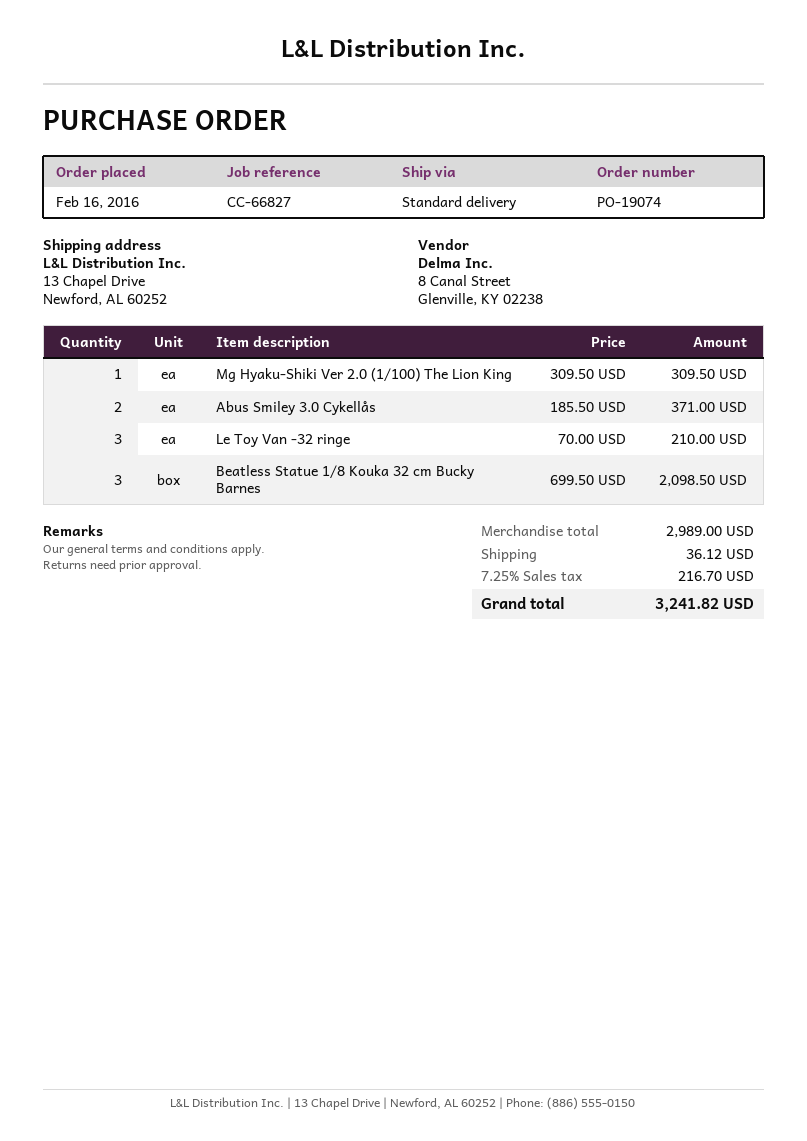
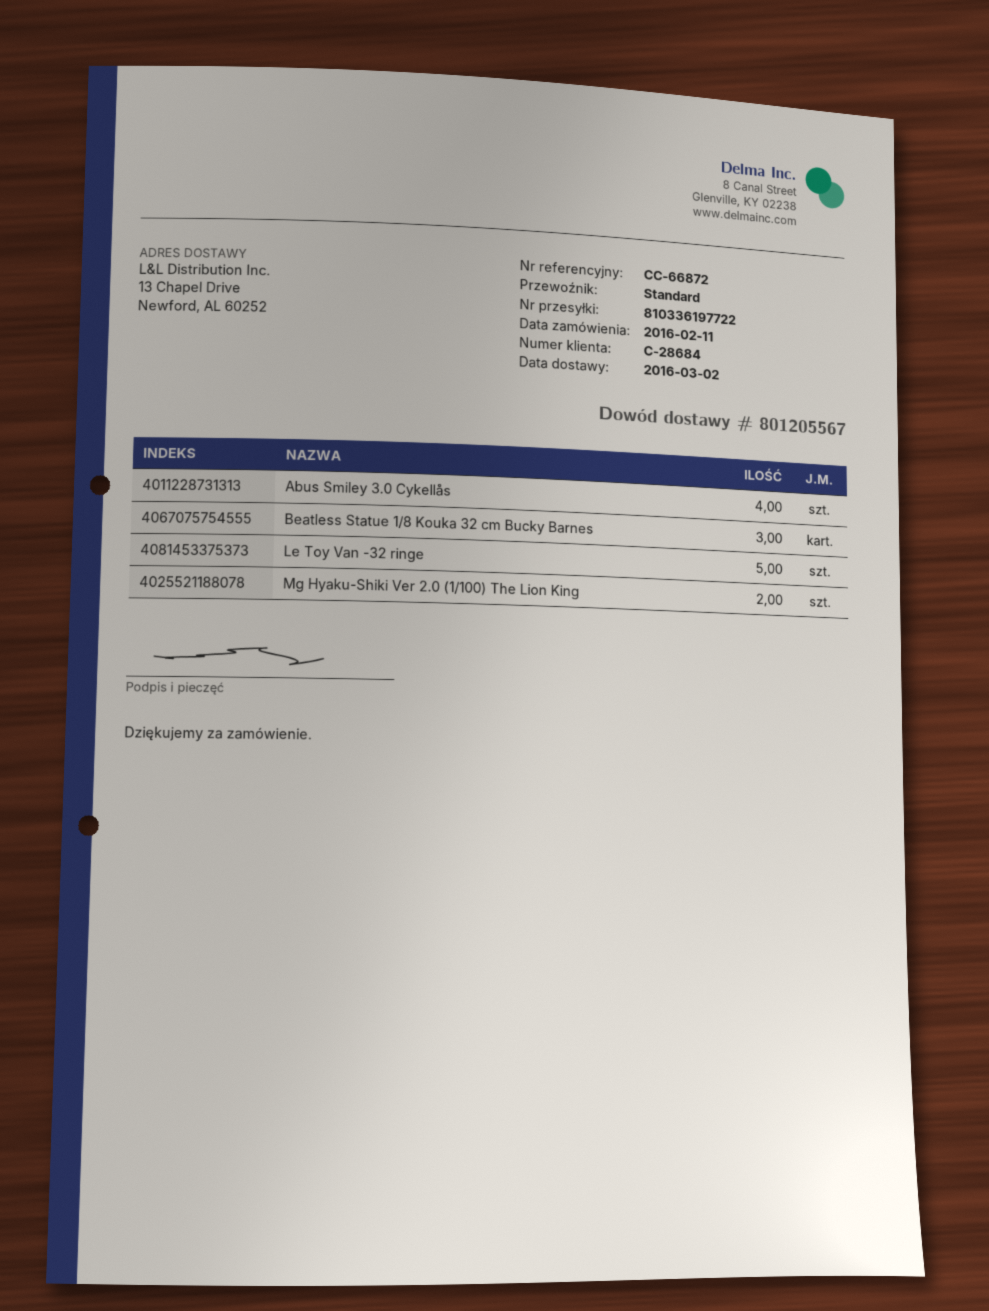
order date: 2016-02-16 -> 2016-02-11
reference: CC-66827 -> CC-66872
Mg Hyaku-Shiki Ver 2.0 (1/100) The Lion King: 1 -> 2
Abus Smiley 3.0 Cykellås: 2 -> 4
Le Toy Van -32 ringe: 3 -> 5

